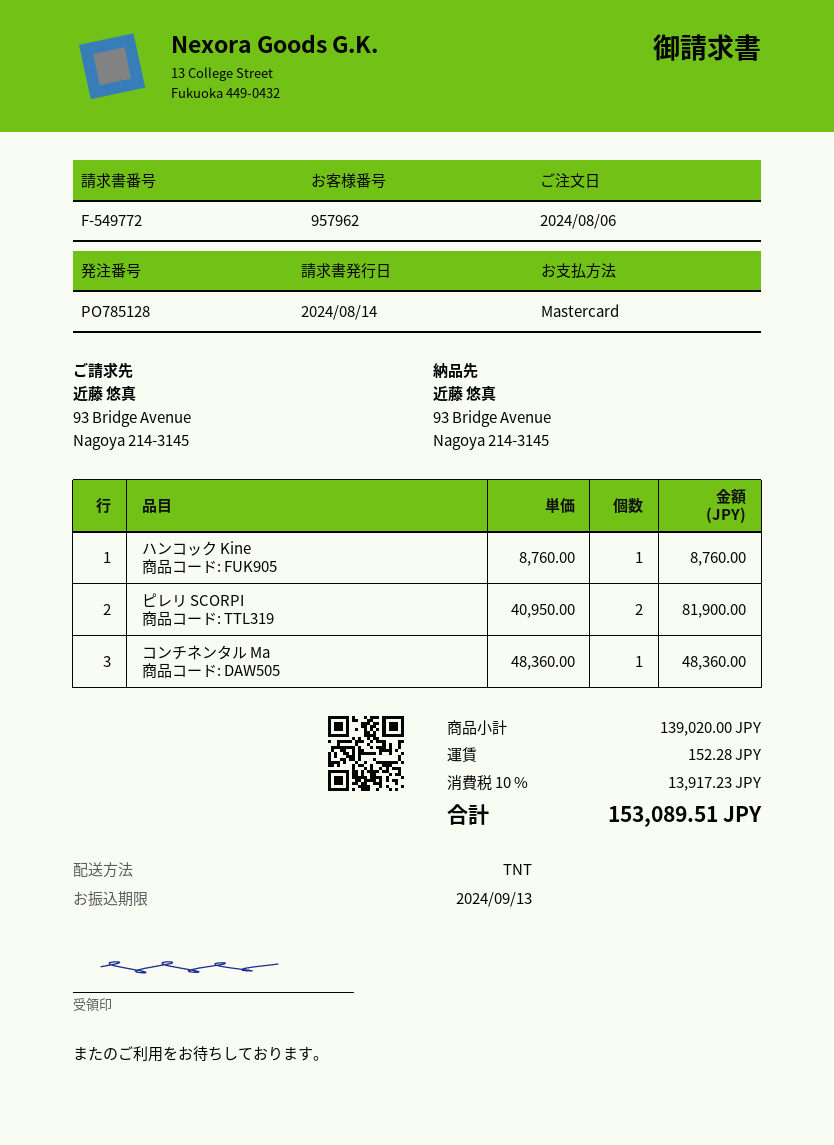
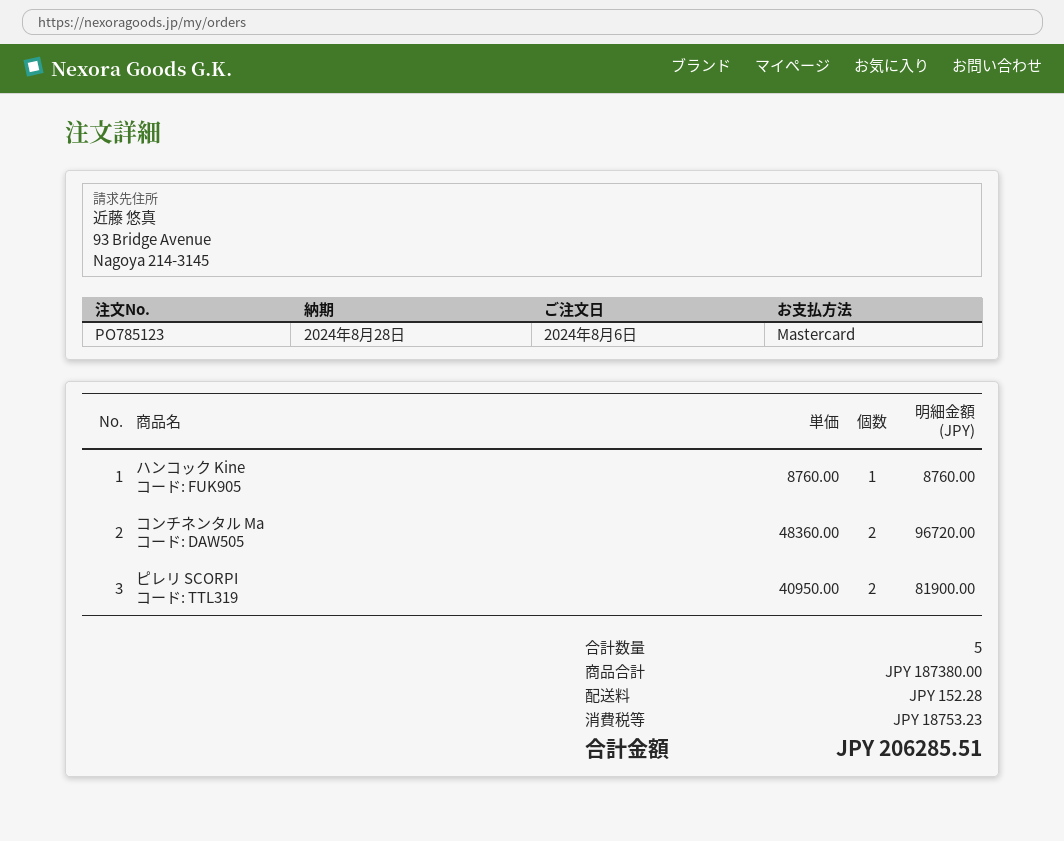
order number: PO785128 -> PO785123
コンチネンタル Ma: 1 x 48360.00 = 48360.00 -> 2 x 48360.00 = 96720.00
subtotal: 139020.00 -> 187380.00
tax: 13917.23 -> 18753.23
total: 153089.51 -> 206285.51

